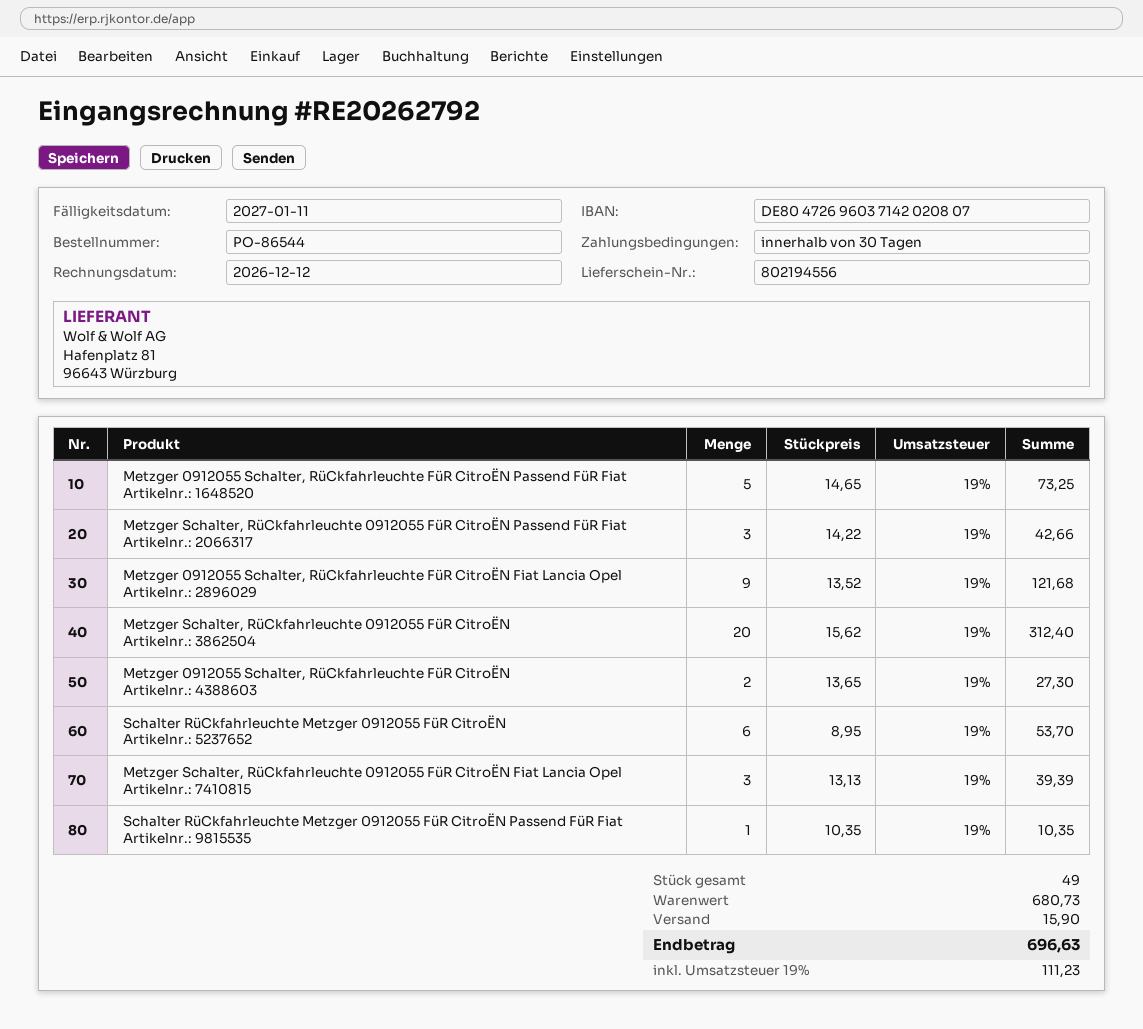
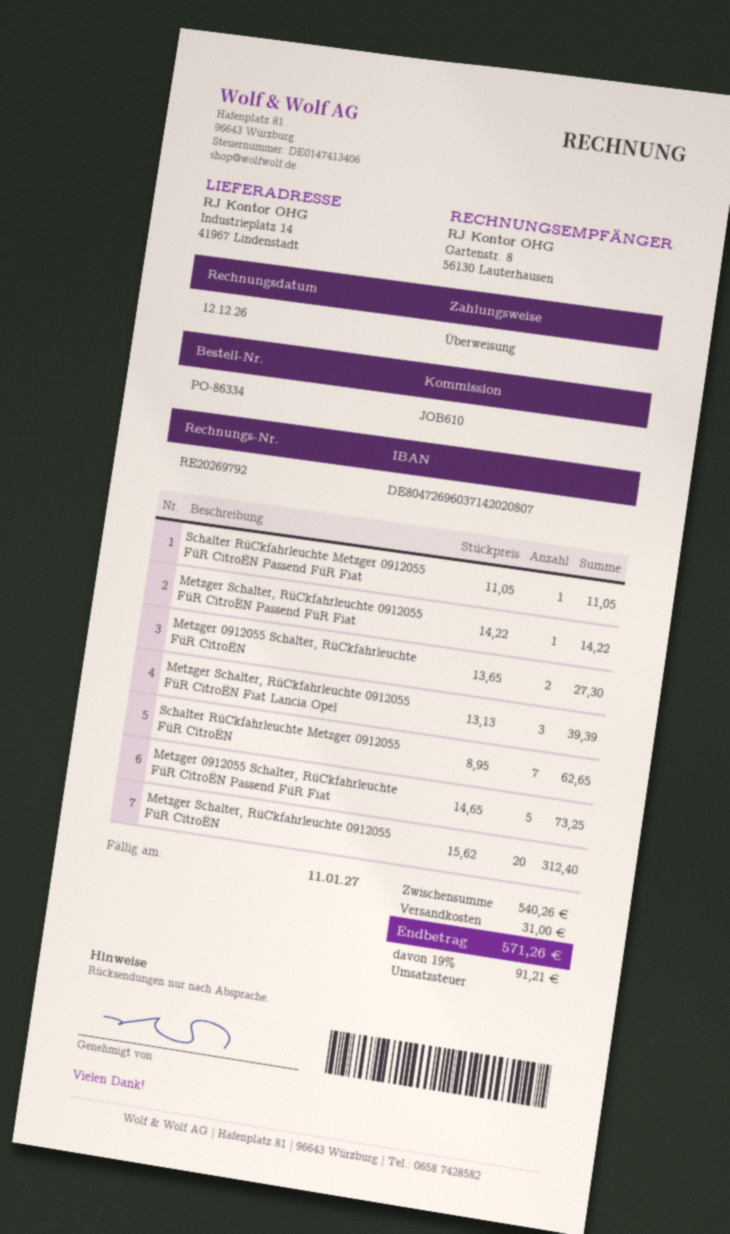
order number: PO-86544 -> PO-86334
invoice number: RE20262792 -> RE20269792
Metzger Schalter, RüCkfahrleuchte 0912055 FüR CitroËN Passend FüR Fiat: 3 x 14.22 = 42.66 -> 1 x 14.22 = 14.22
Metzger 0912055 Schalter, RüCkfahrleuchte FüR CitroËN Fiat Lancia Opel: 9 x 13.52 = 121.68 -> none
Schalter RüCkfahrleuchte Metzger 0912055 FüR CitroËN: 6 x 8.95 = 53.70 -> 7 x 8.95 = 62.65
Schalter RüCkfahrleuchte Metzger 0912055 FüR CitroËN Passend FüR Fiat: 1 x 10.35 = 10.35 -> 1 x 11.05 = 11.05
subtotal: 680.73 -> 540.26
shipping: 15.90 -> 31.00
tax: 19% = 111.23 -> 19% = 91.21
total: 696.63 -> 571.26

